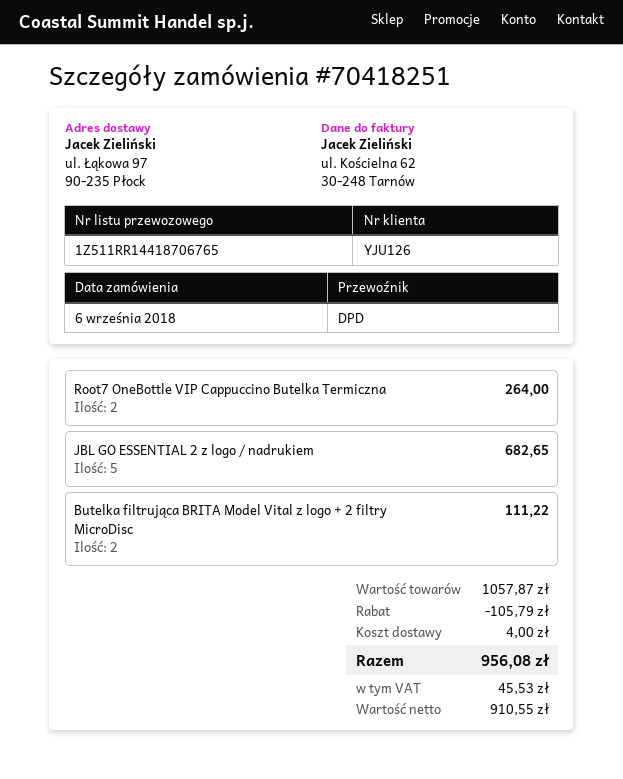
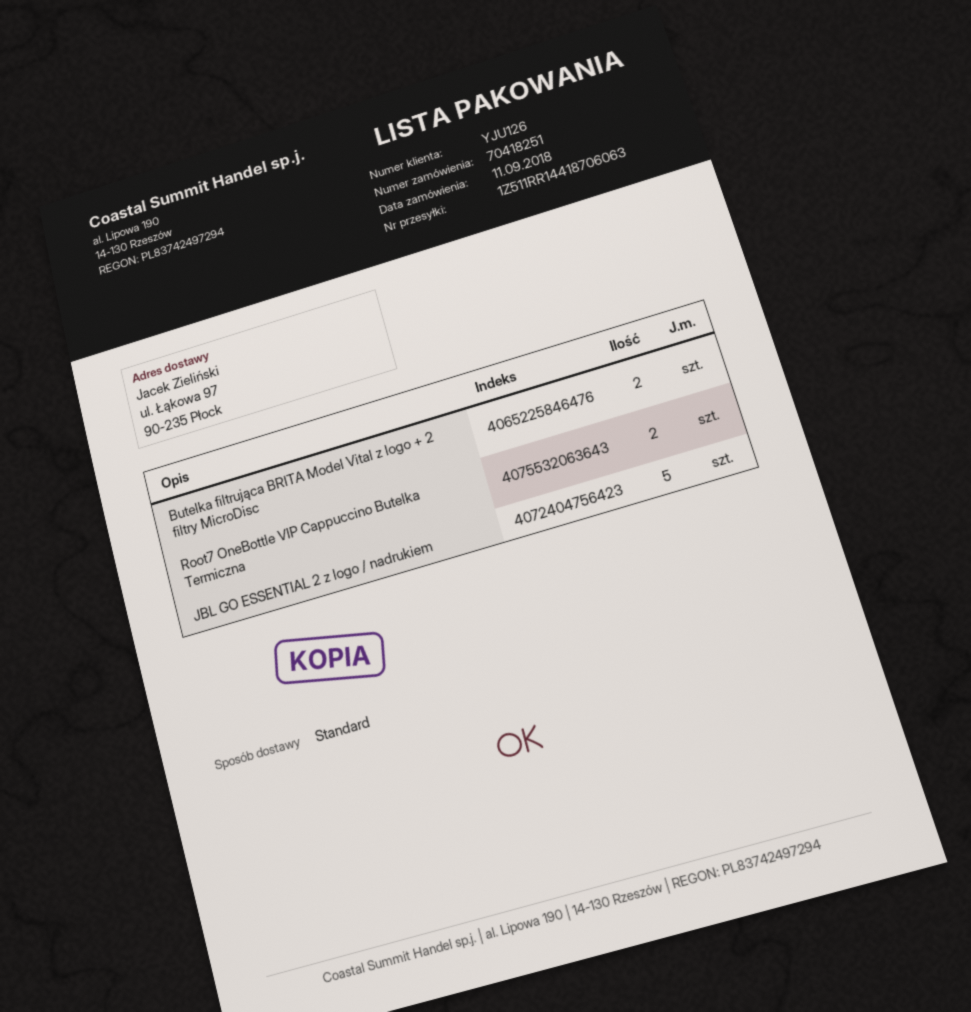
order date: 2018-09-06 -> 2018-09-11
shipping method: DPD -> standard
tracking number: 1Z511RR14418706765 -> 1Z511RR14418706063

